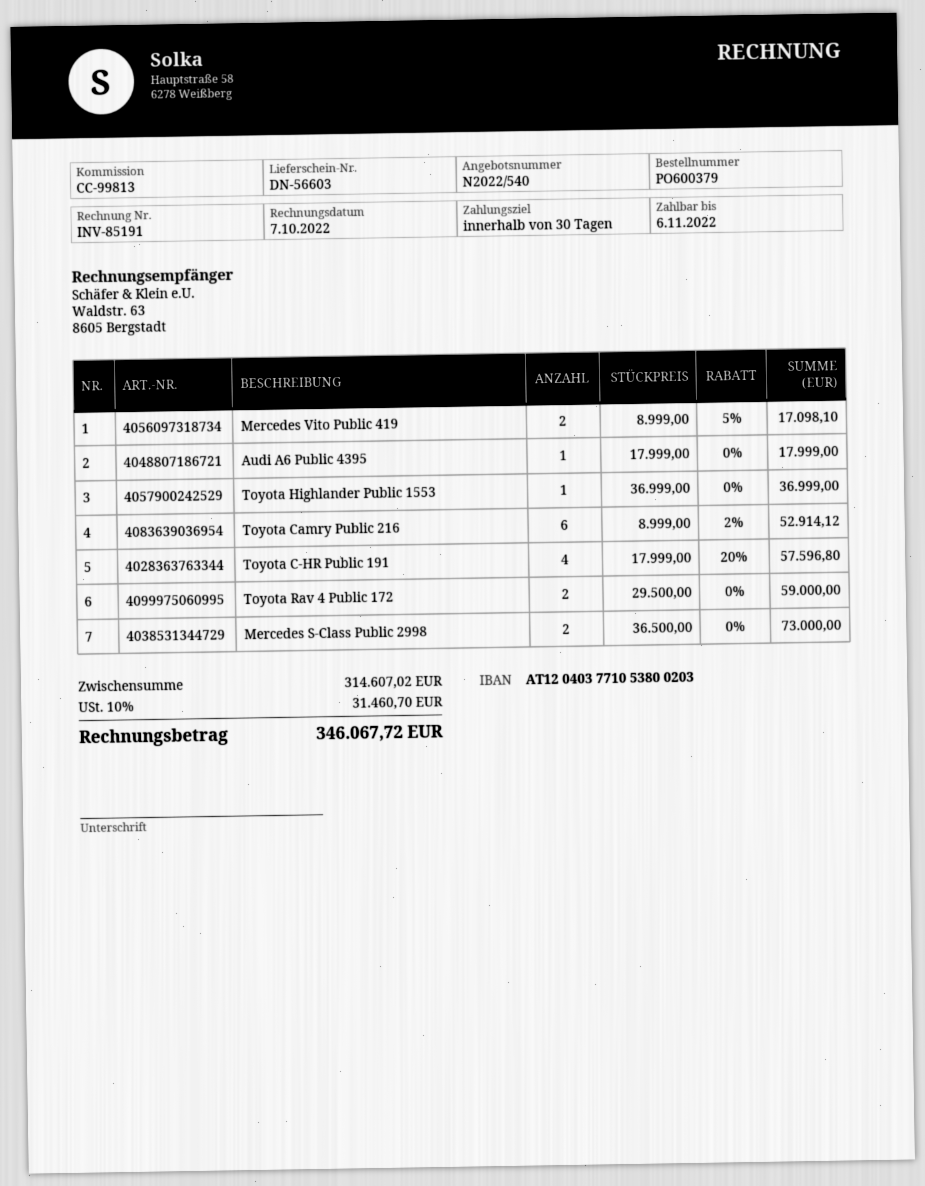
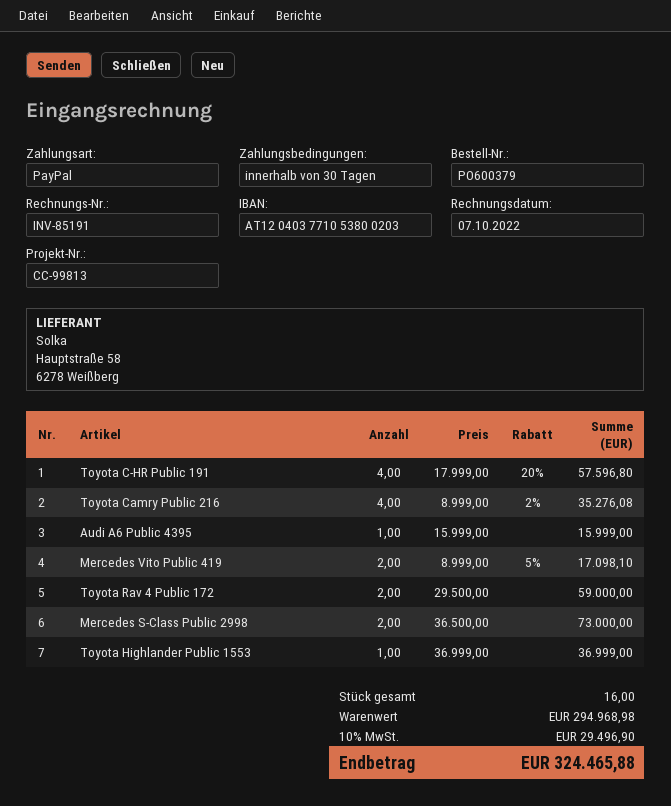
Audi A6 Public 4395: 1 x 17999.00 = 17999.00 -> 1 x 15999.00 = 15999.00
Toyota Camry Public 216: 6 x 8999.00 - 2% = 52914.12 -> 4 x 8999.00 - 2% = 35276.08
subtotal: 314607.02 -> 294968.98
tax: 10% = 31460.70 -> 10% = 29496.90
total: 346067.72 -> 324465.88

